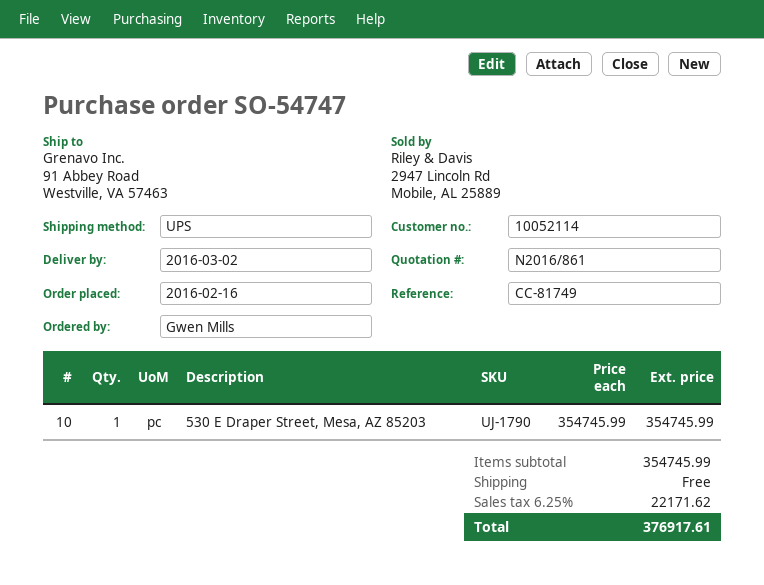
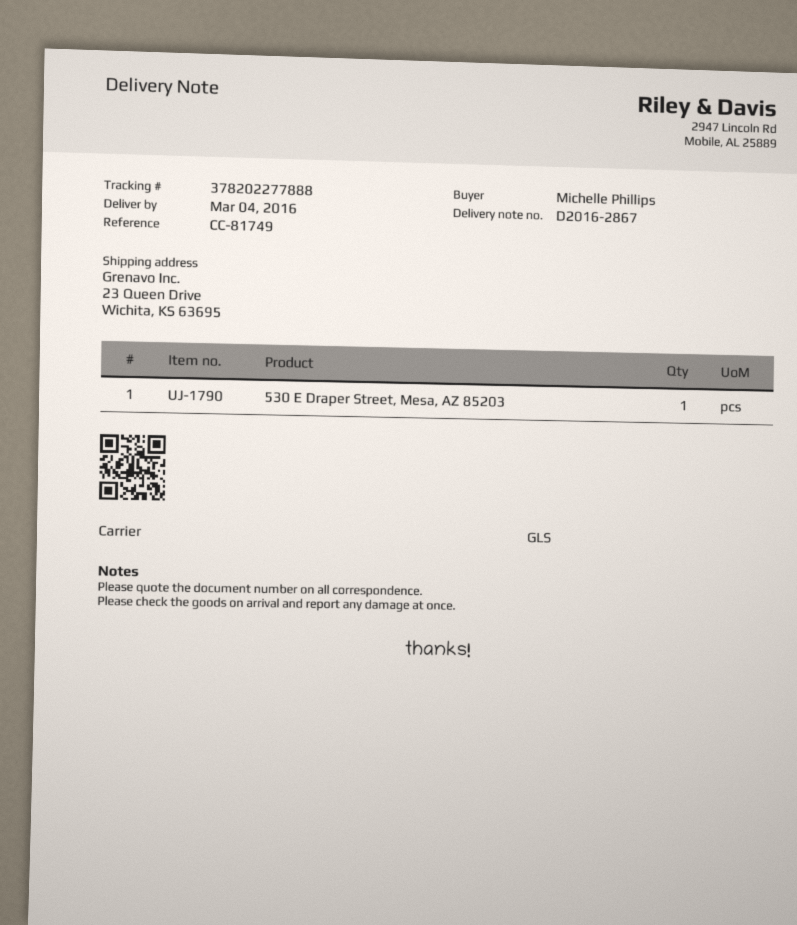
delivery date: 2016-03-02 -> 2016-03-04
ordered by: Gwen Mills -> Michelle Phillips
shipping method: UPS -> GLS
ship to: 91 Abbey Road, Westville, VA 57463 -> 23 Queen Drive, Wichita, KS 63695

